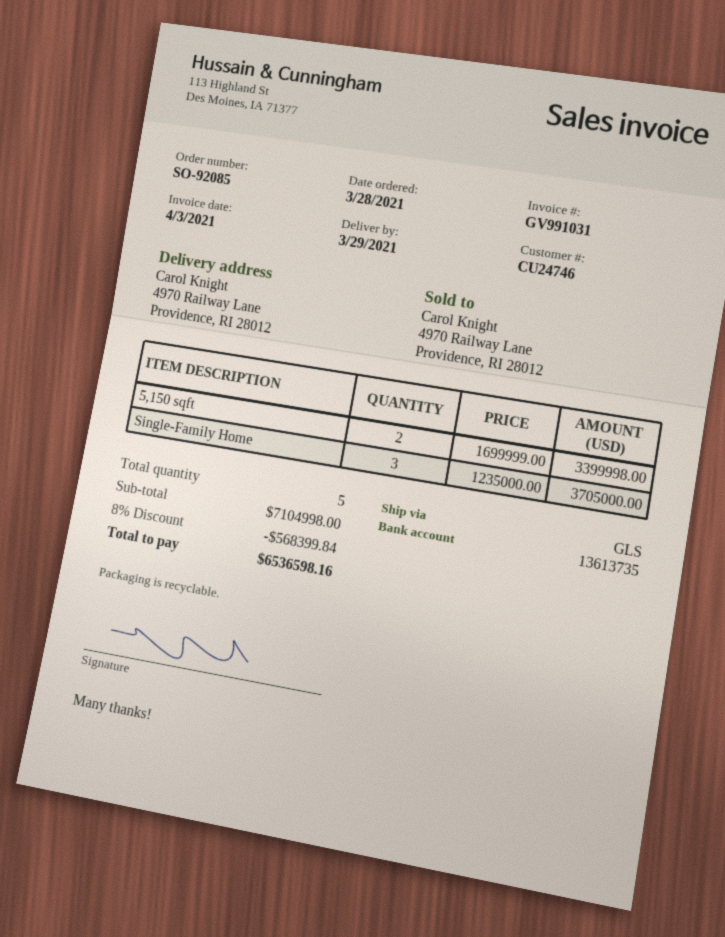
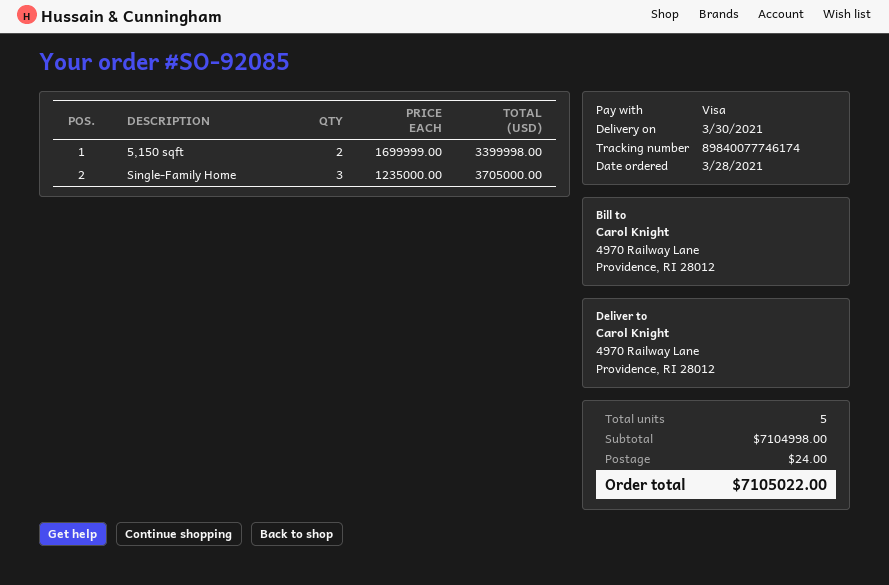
delivery date: 2021-03-29 -> 2021-03-30
discount: 8% = 568399.84 -> none
shipping: none -> 24.00
total: 6536598.16 -> 7105022.00

